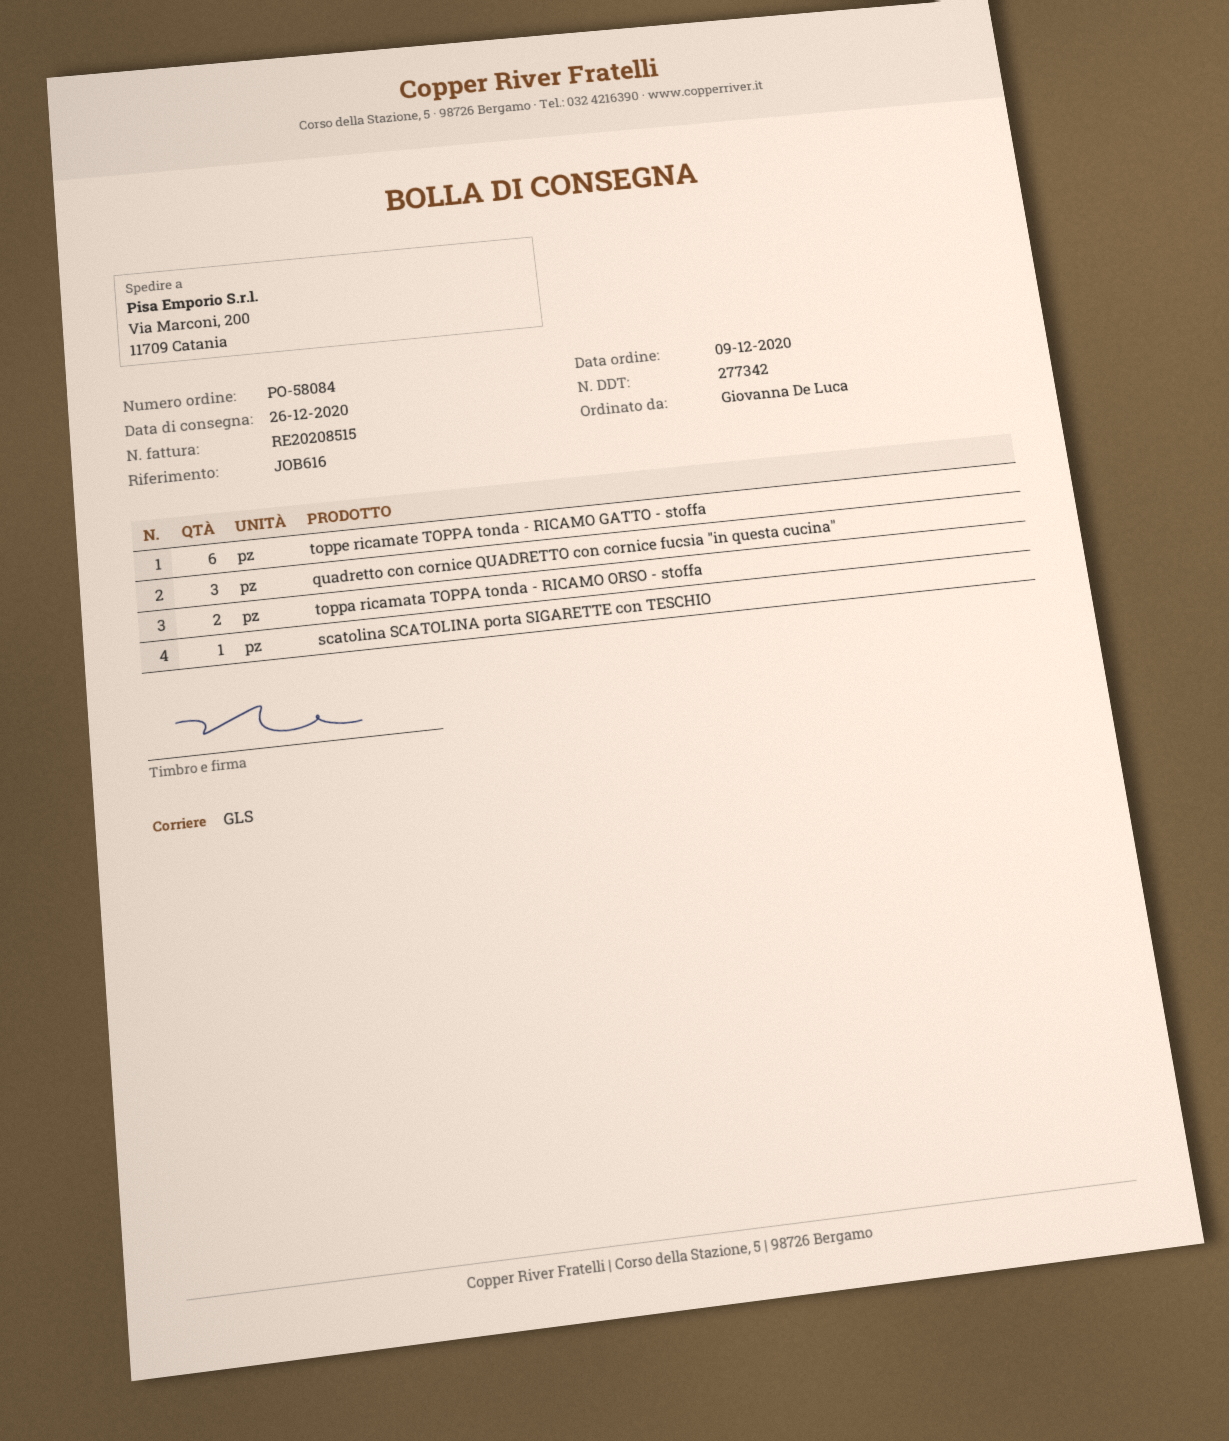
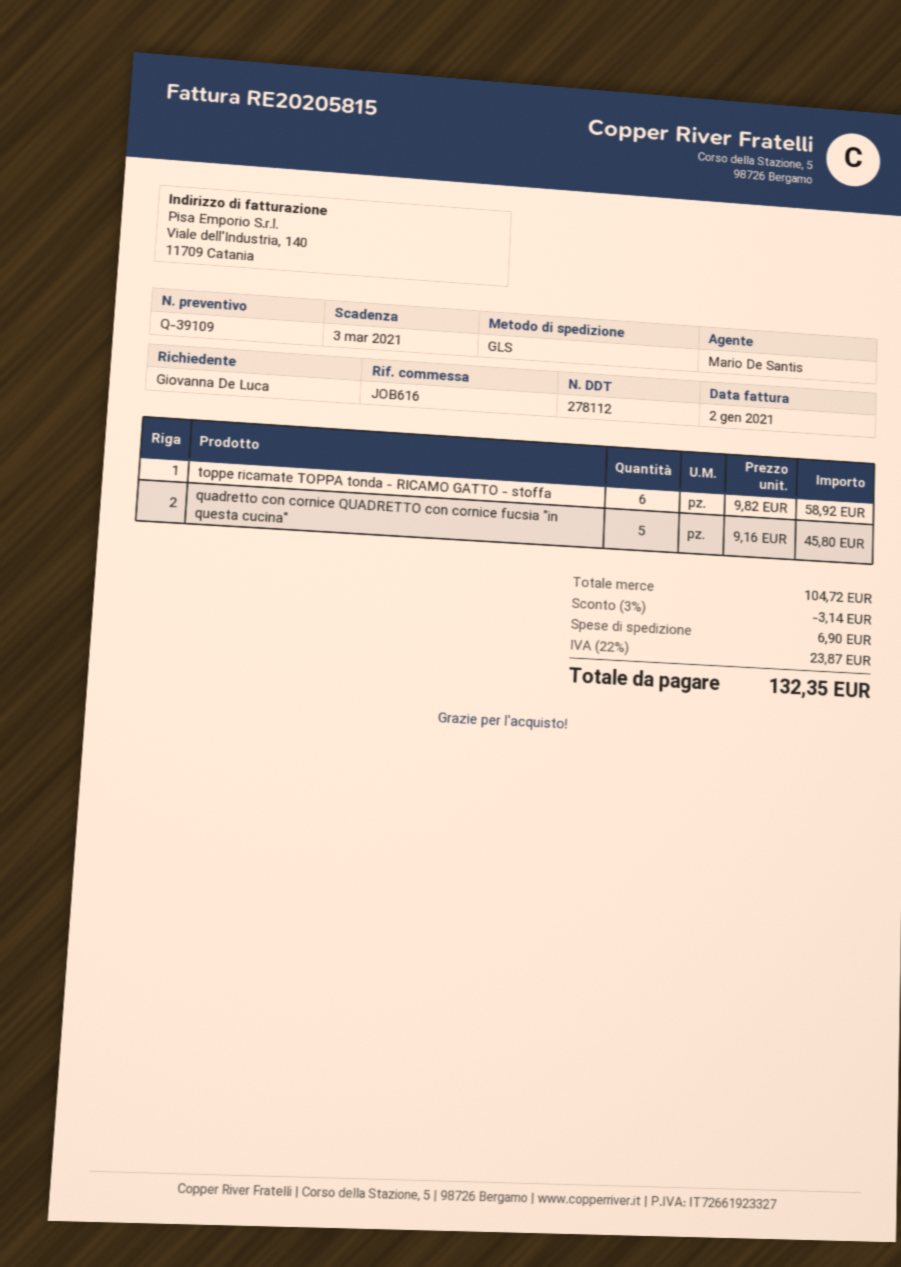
delivery note number: 277342 -> 278112
invoice number: RE20208515 -> RE20205815
quadretto con cornice QUADRETTO con cornice fucsia "in questa cucina": 3 -> 5
toppa ricamata TOPPA tonda - RICAMO ORSO - stoffa: 2 -> none
scatolina SCATOLINA porta SIGARETTE con TESCHIO: 1 -> none

